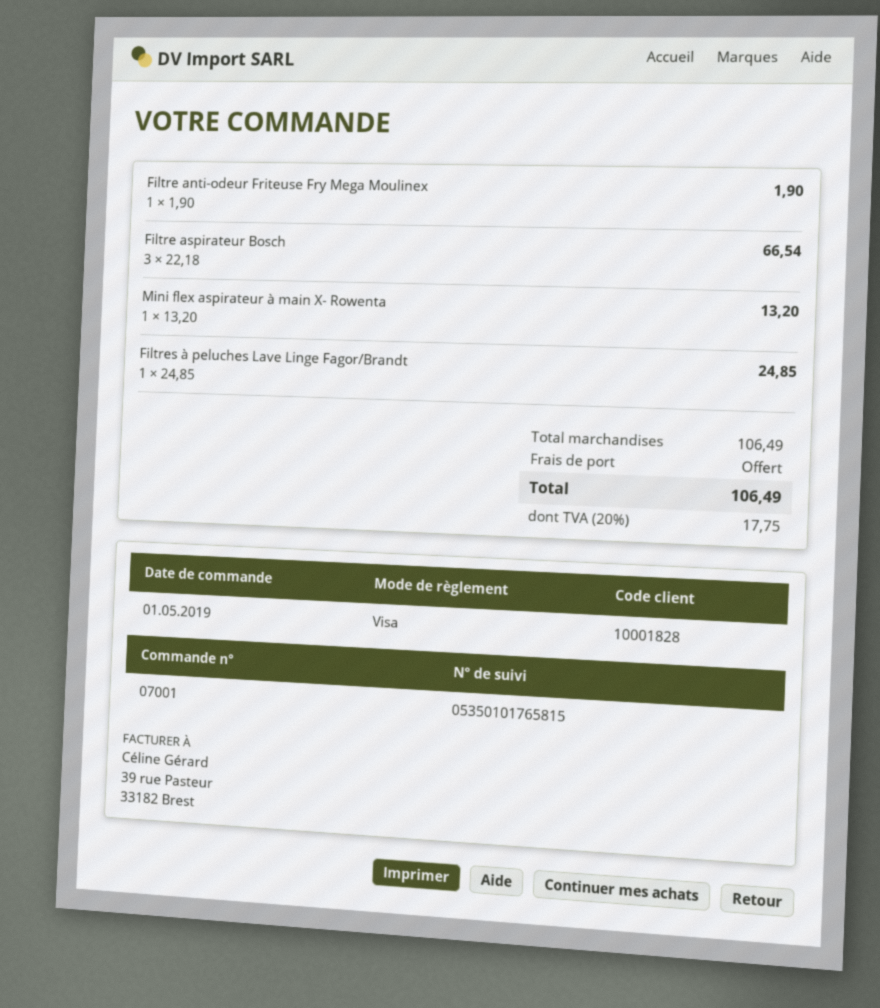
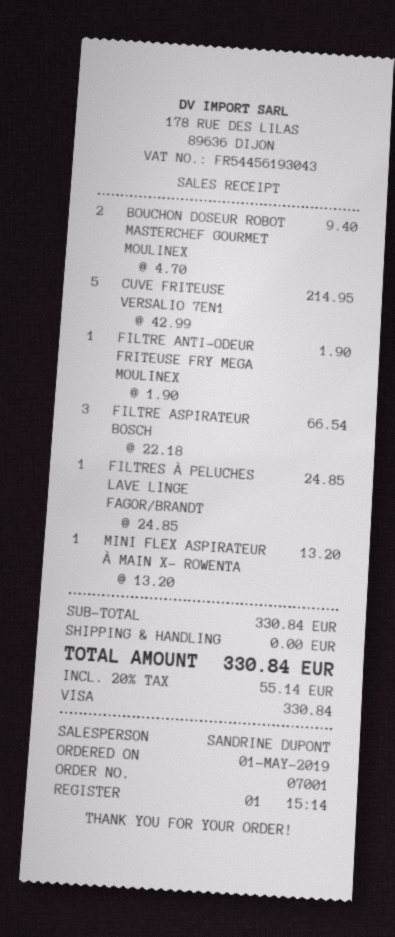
BOUCHON DOSEUR ROBOT MASTERCHEF GOURMET MOULINEX: none -> 2 x 4.70 = 9.40
CUVE FRITEUSE VERSALIO 7EN1: none -> 5 x 42.99 = 214.95
subtotal: 106.49 -> 330.84
tax: 20% = 17.75 -> 20% = 55.14
total: 106.49 -> 330.84

